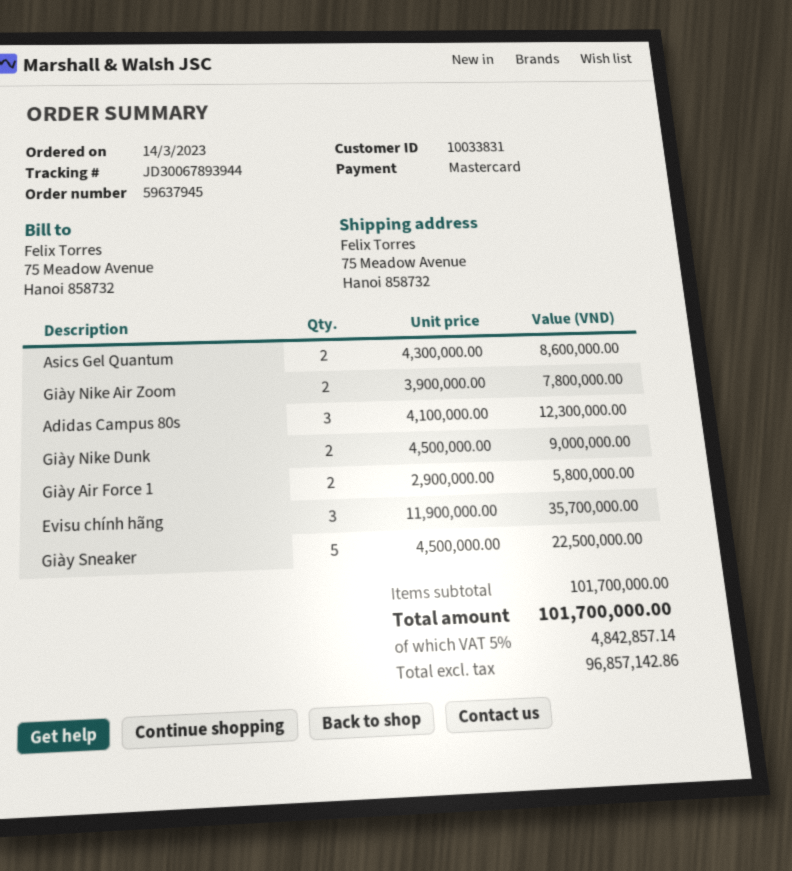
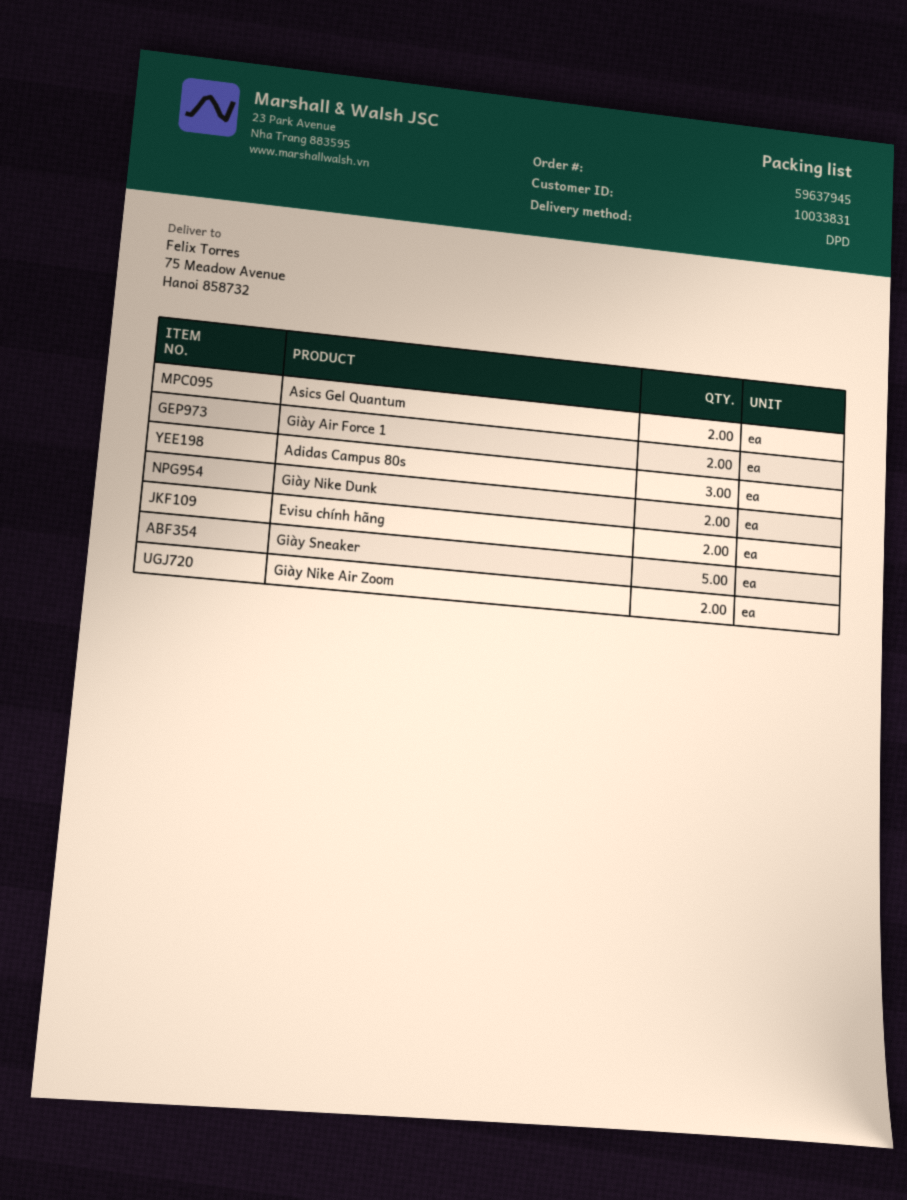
Evisu chính hãng: 3 -> 2

